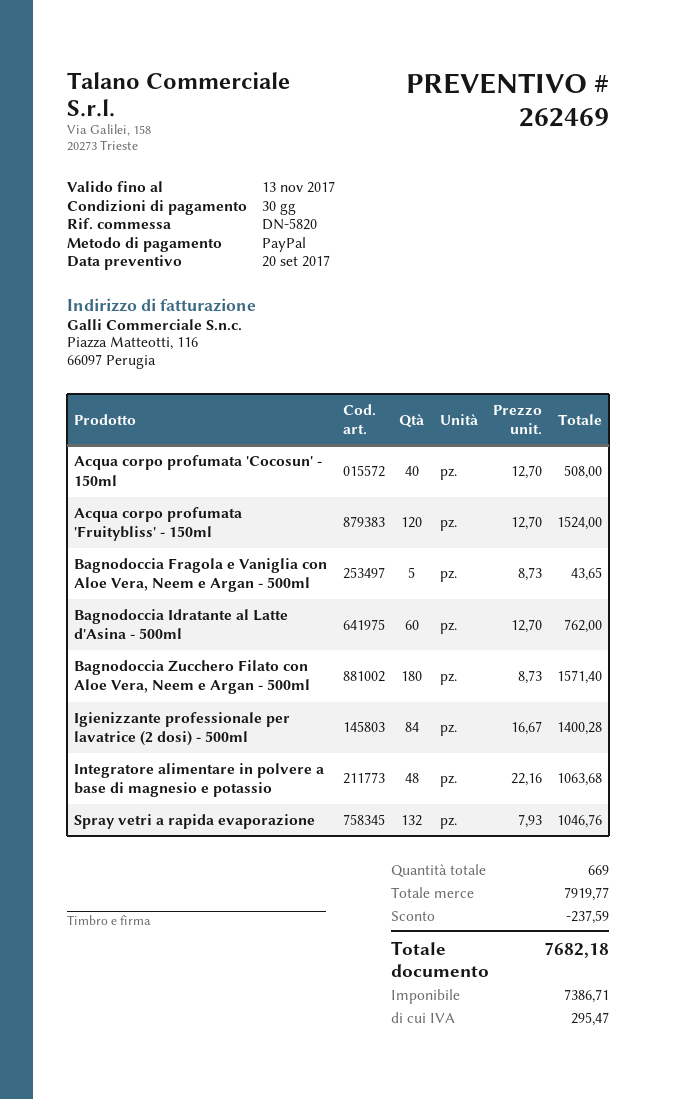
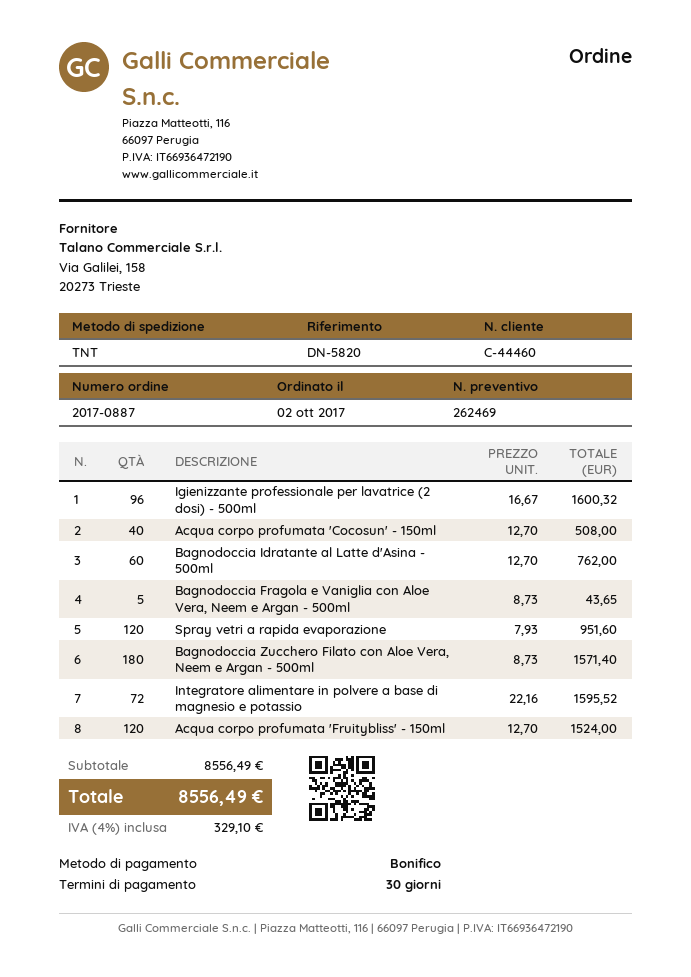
payment method: PayPal -> bank transfer
Igienizzante professionale per lavatrice (2 dosi) - 500ml: 84 x 16.67 = 1400.28 -> 96 x 16.67 = 1600.32
Integratore alimentare in polvere a base di magnesio e potassio: 48 x 22.16 = 1063.68 -> 72 x 22.16 = 1595.52
Spray vetri a rapida evaporazione: 132 x 7.93 = 1046.76 -> 120 x 7.93 = 951.60
subtotal: 7919.77 -> 8556.49
discount: 237.59 -> none
tax: 295.47 -> 329.10
total: 7682.18 -> 8556.49

